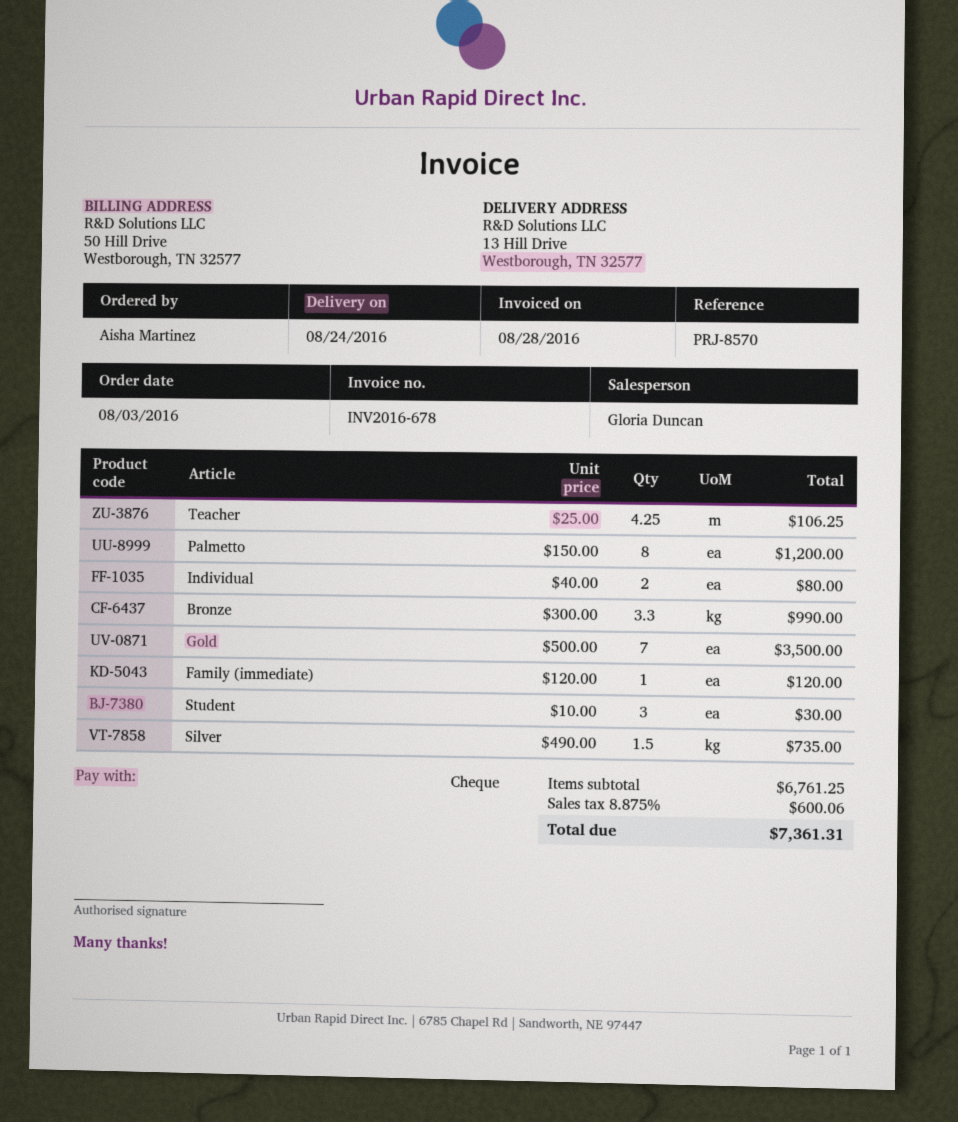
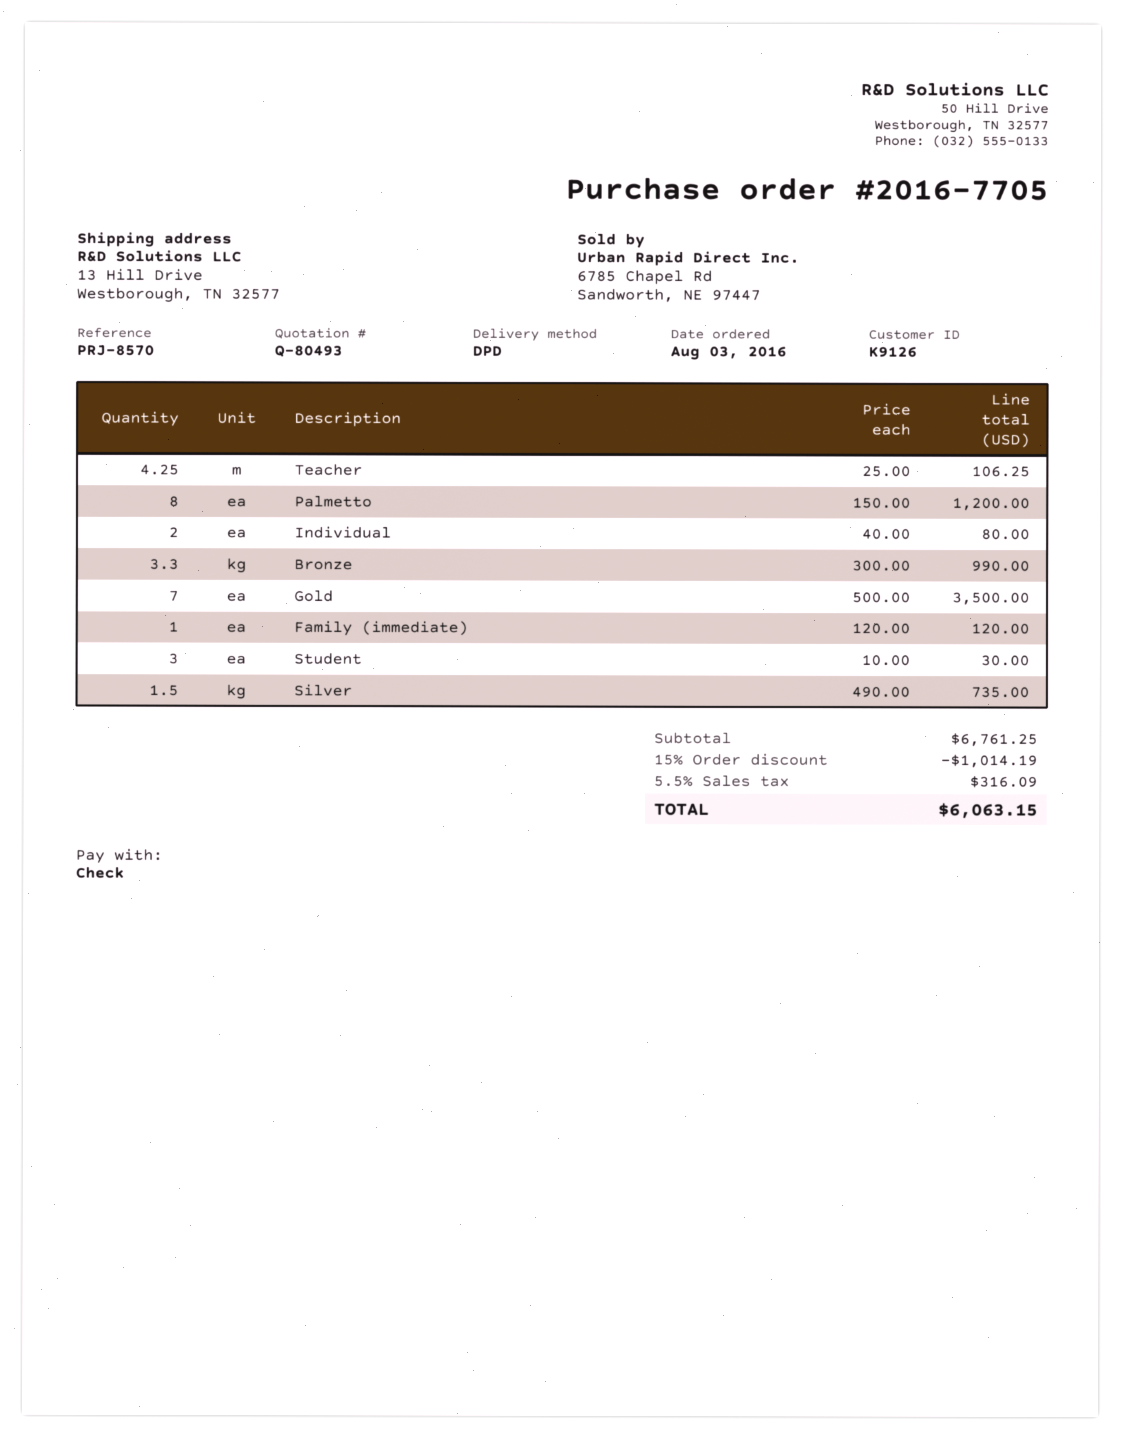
discount: none -> 15% = 1014.19
tax: 8.875% = 600.06 -> 5.5% = 316.09
total: 7361.31 -> 6063.15

